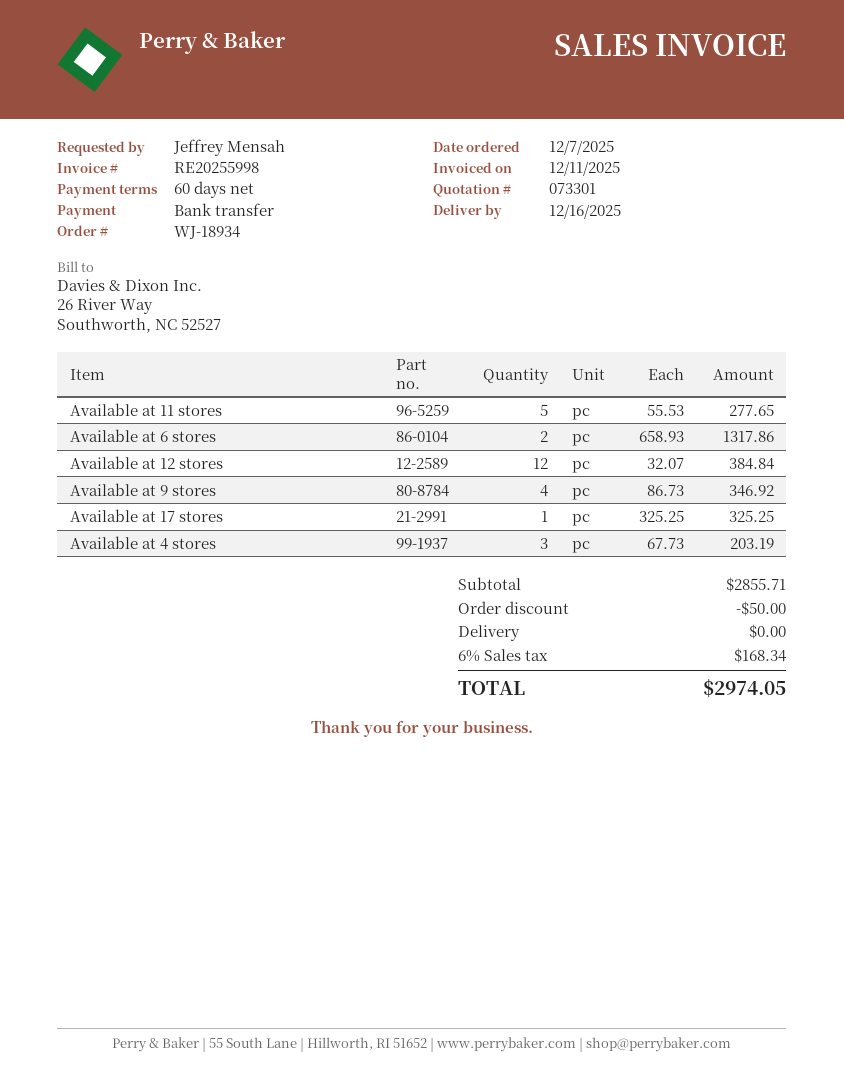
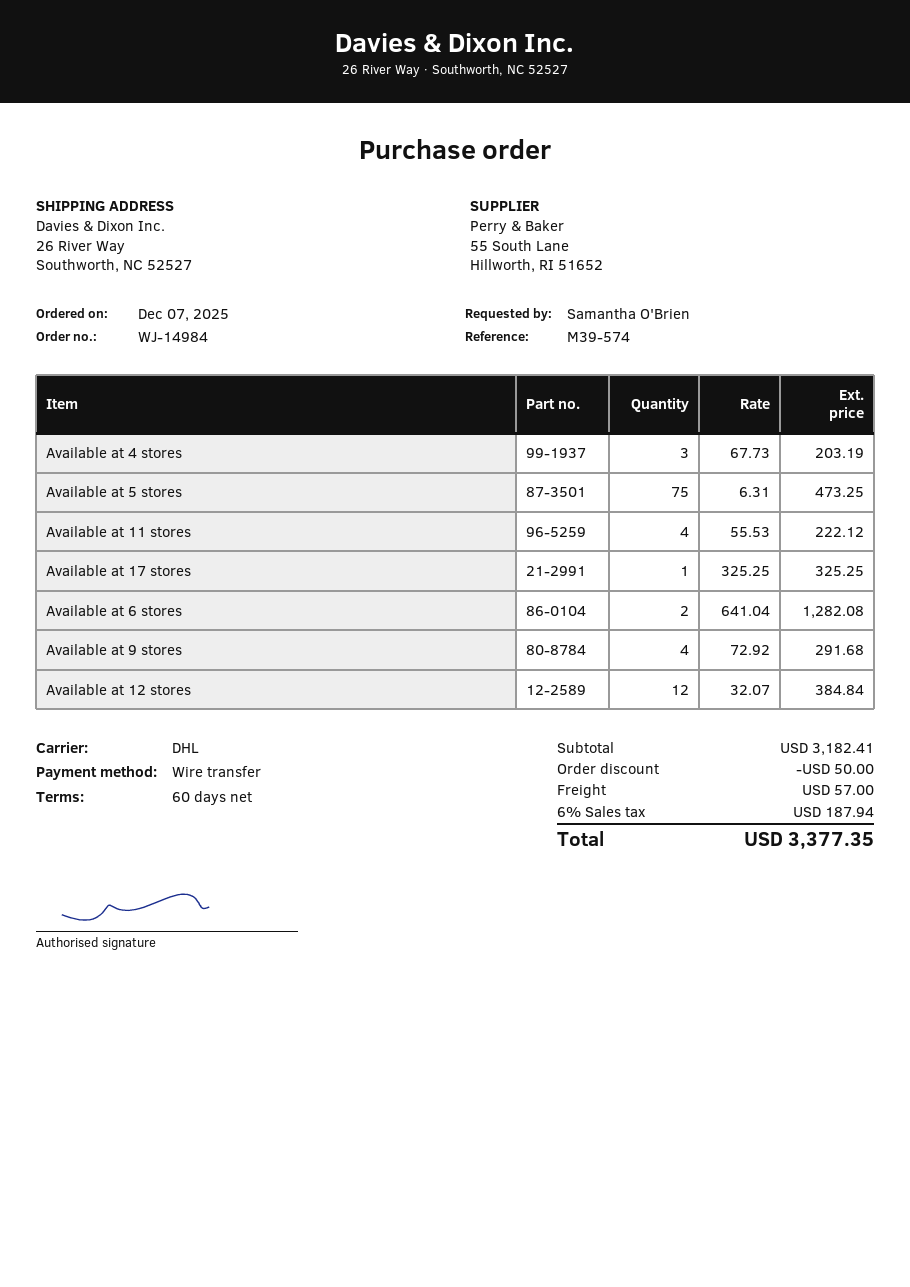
order number: WJ-18934 -> WJ-14984
ordered by: Jeffrey Mensah -> Samantha O'Brien
Available at 11 stores: 5 x 55.53 = 277.65 -> 4 x 55.53 = 222.12
Available at 6 stores: 2 x 658.93 = 1317.86 -> 2 x 641.04 = 1282.08
Available at 9 stores: 4 x 86.73 = 346.92 -> 4 x 72.92 = 291.68
Available at 5 stores: none -> 75 x 6.31 = 473.25
subtotal: 2855.71 -> 3182.41
shipping: 0.00 -> 57.00
tax: 6% = 168.34 -> 6% = 187.94
total: 2974.05 -> 3377.35

